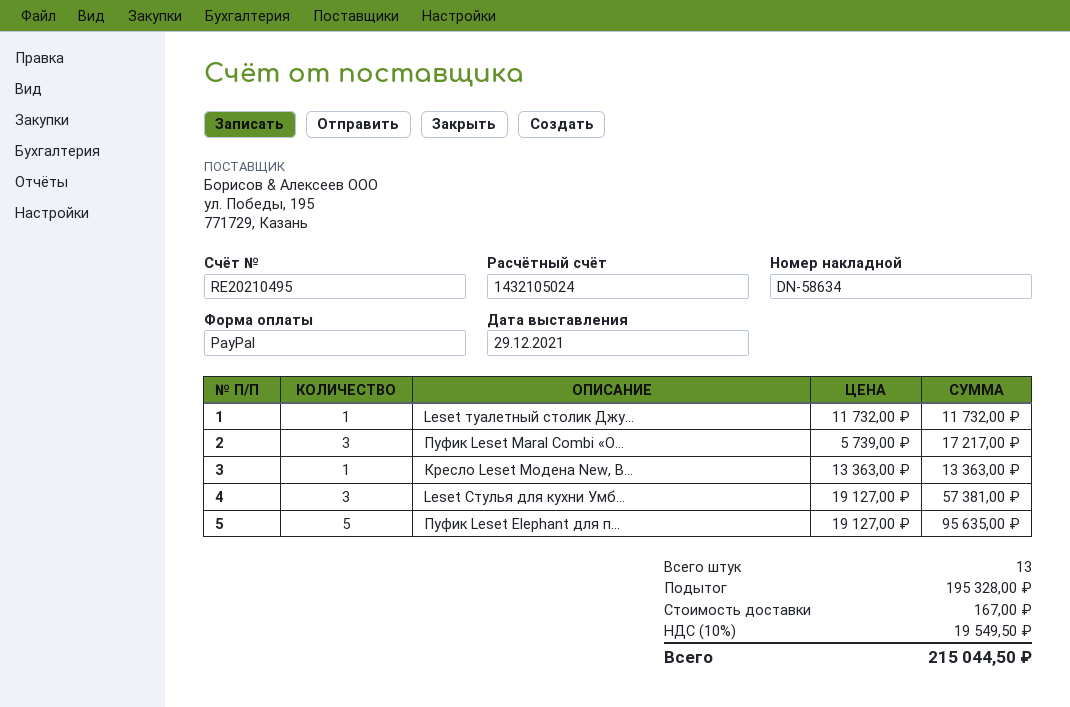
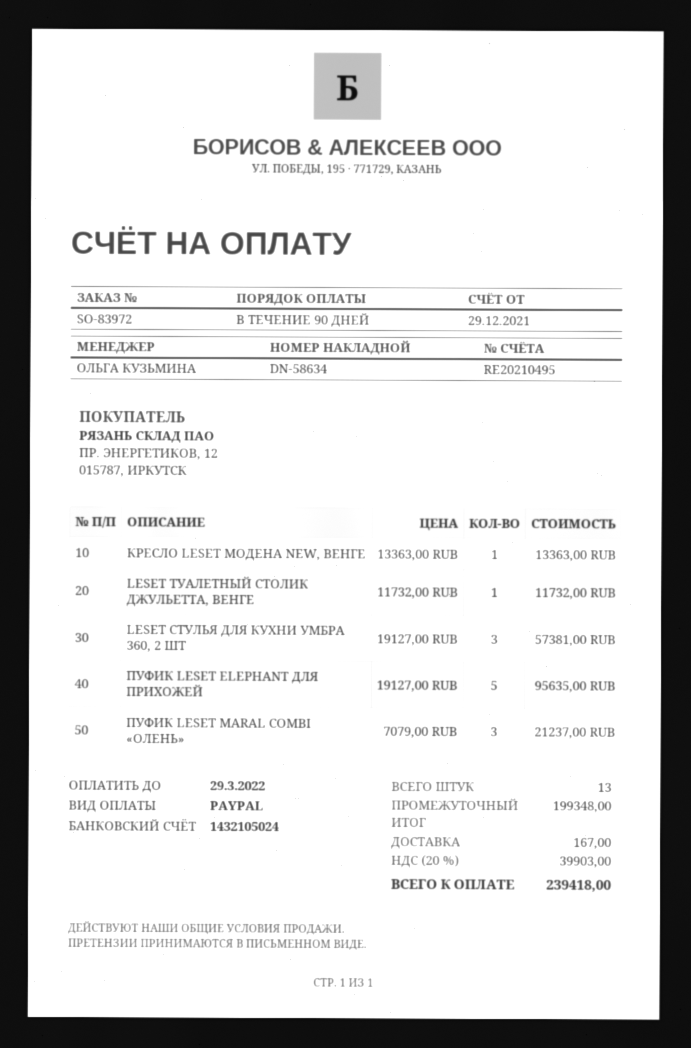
Пуфик Leset Maral Combi «О...: 3 x 5739.00 = 17217.00 -> 3 x 7079.00 = 21237.00
subtotal: 195328.00 -> 199348.00
tax: 10% = 19549.50 -> 20% = 39903.00
total: 215044.50 -> 239418.00

